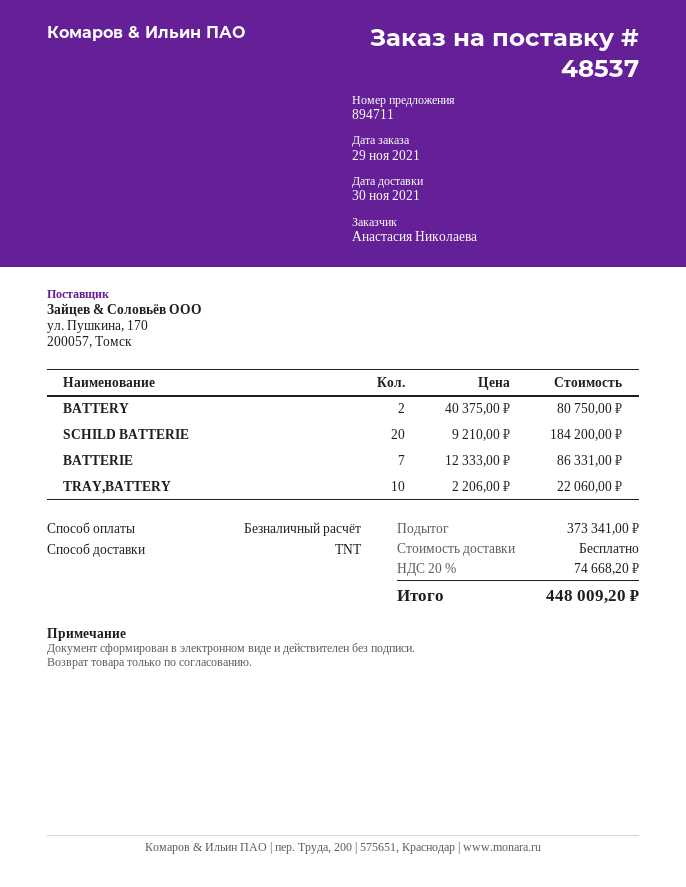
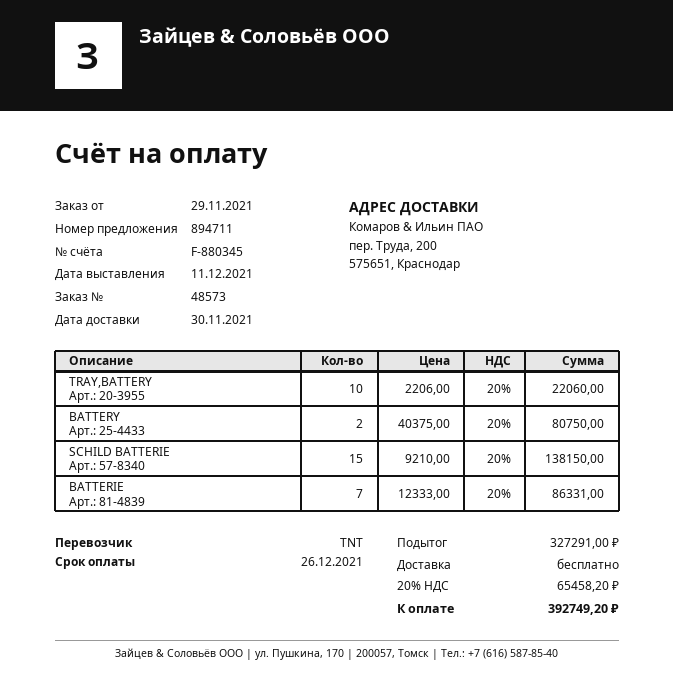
order number: 48537 -> 48573
SCHILD BATTERIE: 20 x 9210.00 = 184200.00 -> 15 x 9210.00 = 138150.00
subtotal: 373341.00 -> 327291.00
tax: 20% = 74668.20 -> 20% = 65458.20
total: 448009.20 -> 392749.20

